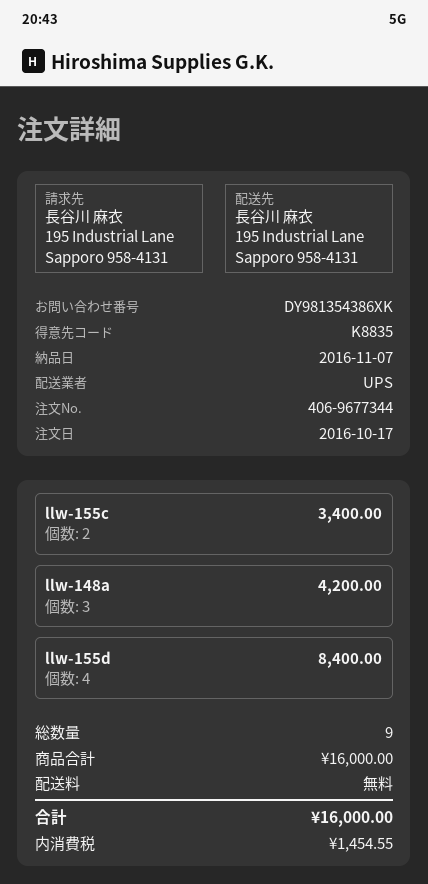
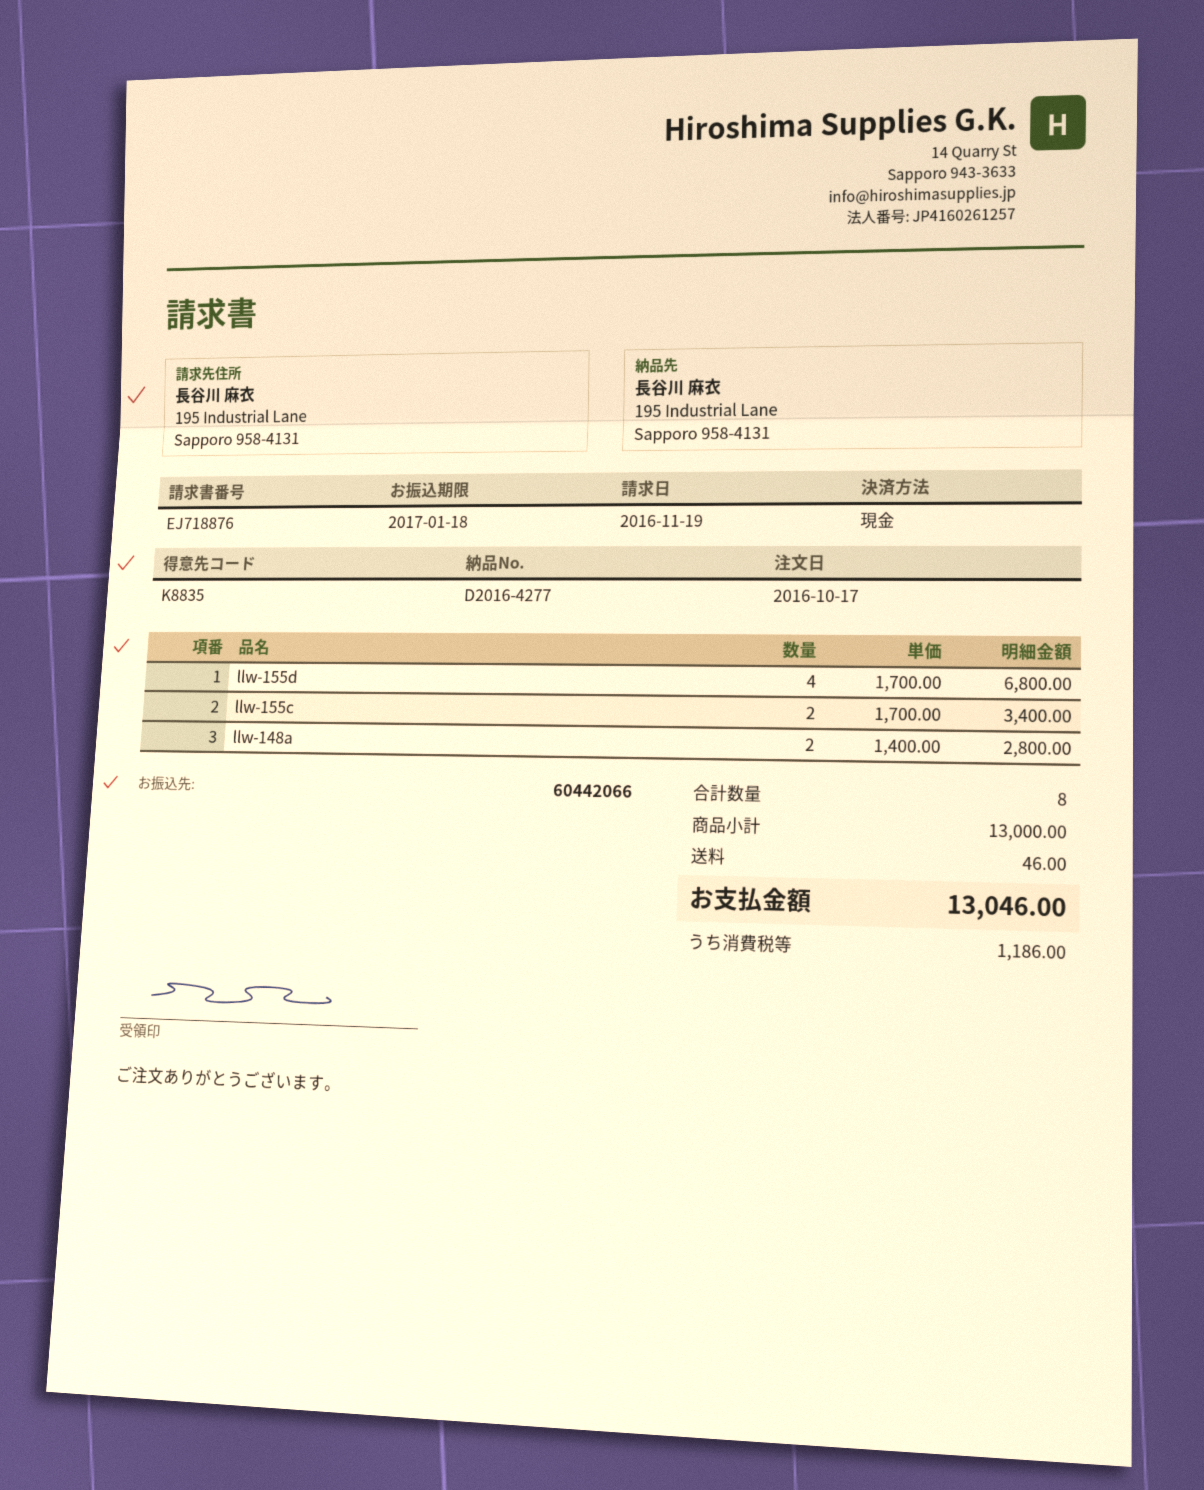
llw-148a: 3 for 4200.00 -> 2 for 2800.00
llw-155d: 4 for 8400.00 -> 4 for 6800.00
total quantity: 9 -> 8
subtotal: 16000.00 -> 13000.00
shipping: 0.00 -> 46.00
tax: 1454.55 -> 1186.00
total: 16000.00 -> 13046.00

